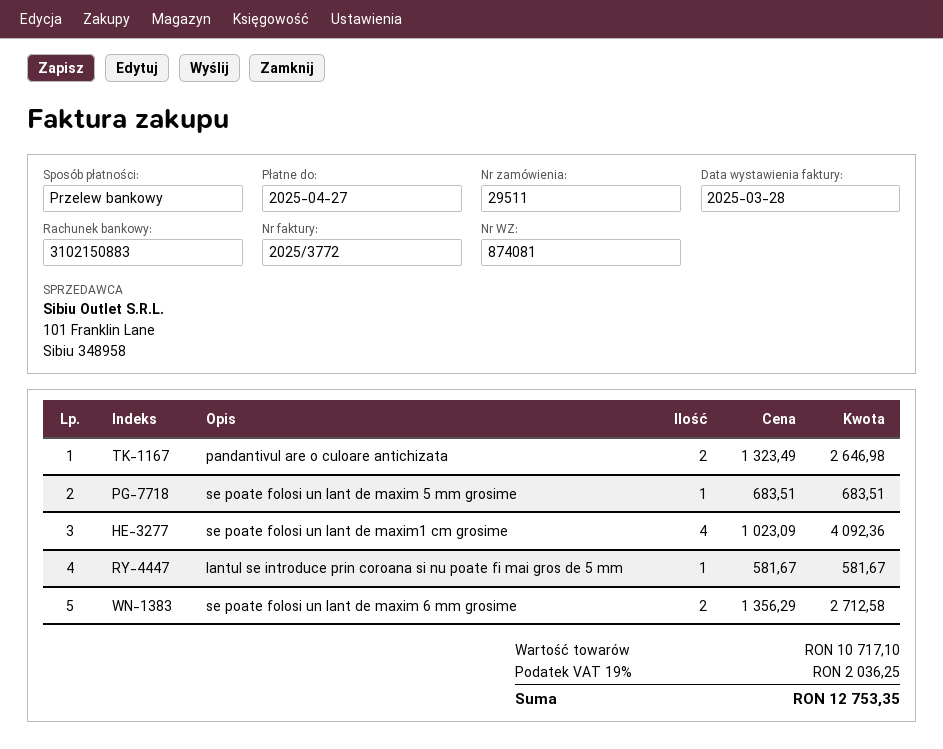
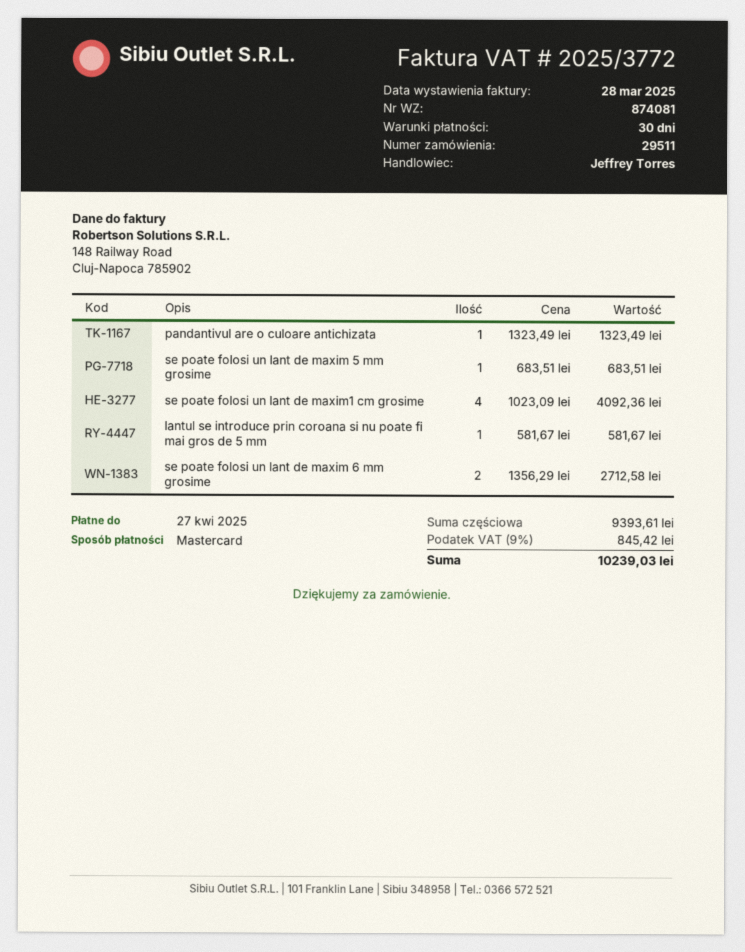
payment method: bank transfer -> Mastercard
pandantivul are o culoare antichizata: 2 x 1323.49 = 2646.98 -> 1 x 1323.49 = 1323.49
subtotal: 10717.10 -> 9393.61
tax: 19% = 2036.25 -> 9% = 845.42
total: 12753.35 -> 10239.03

